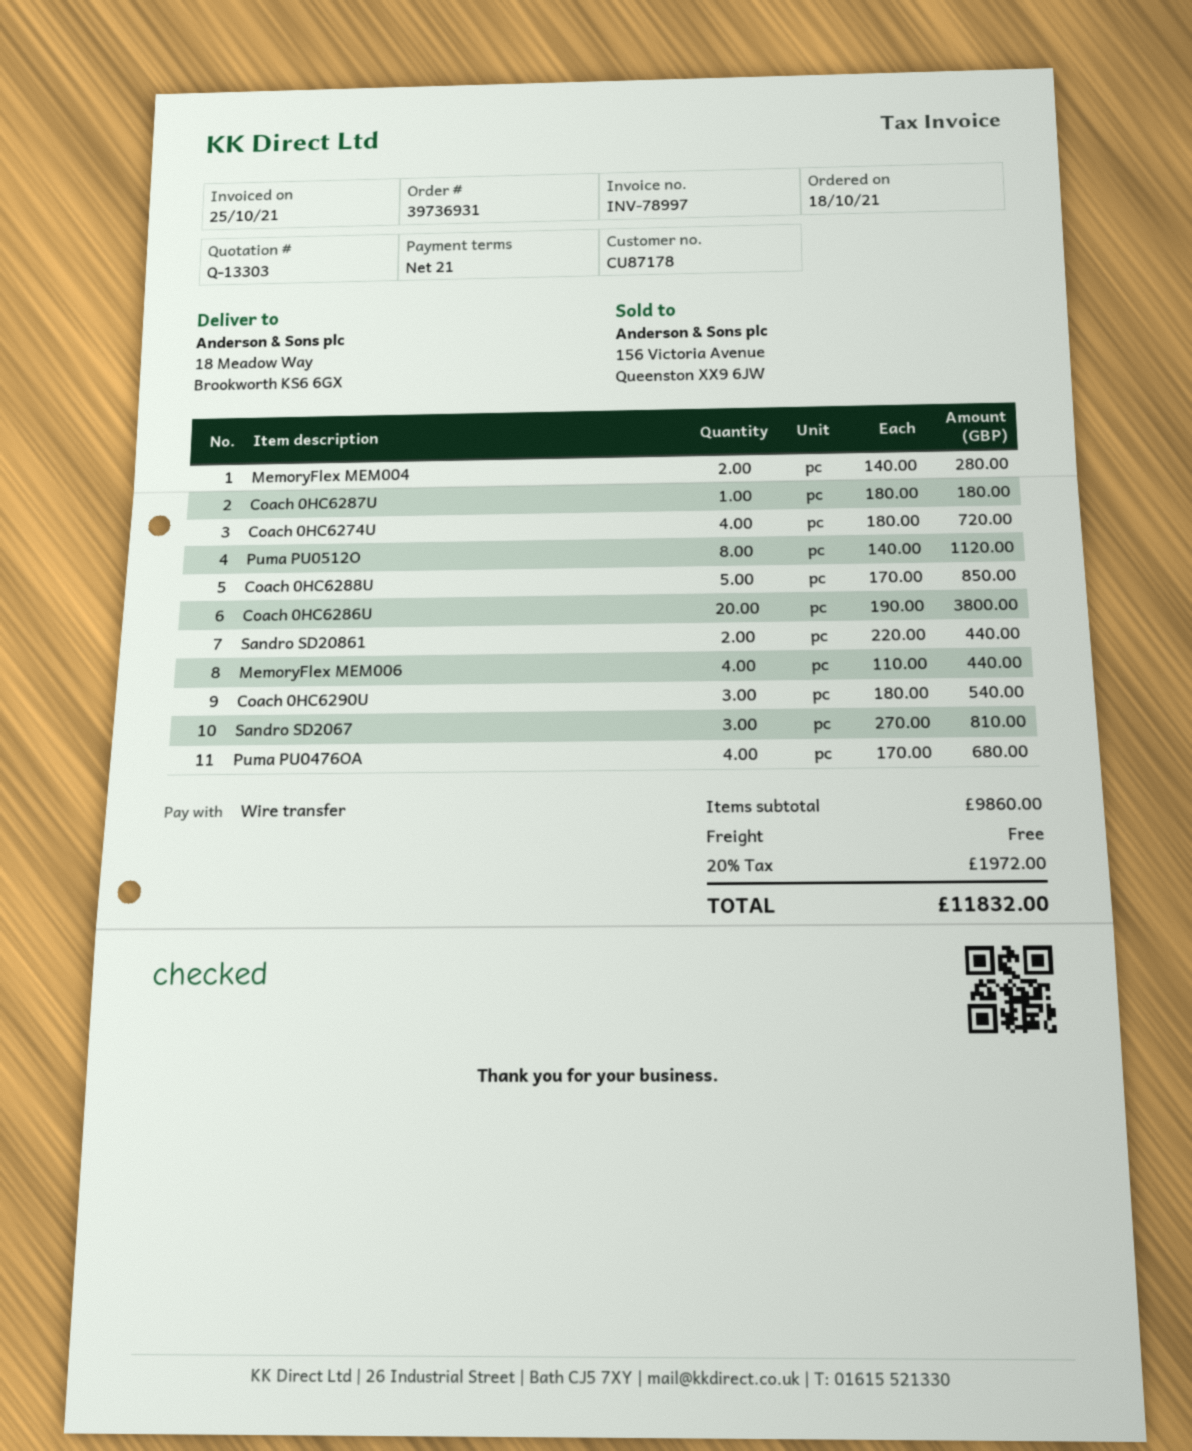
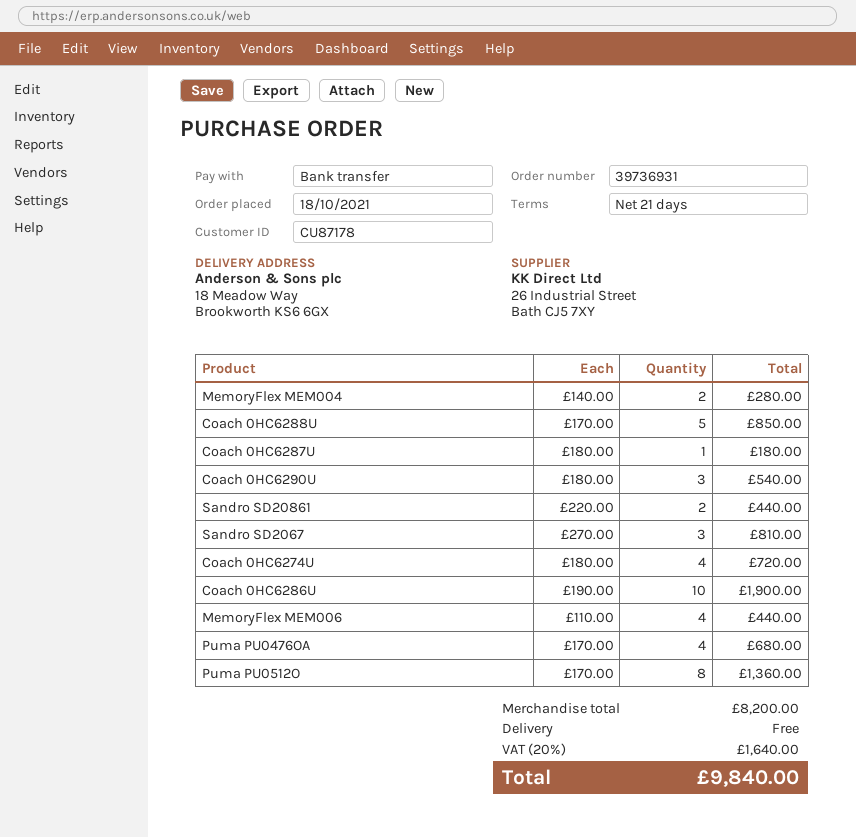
Puma PU0512O: 8 x 140.00 = 1120.00 -> 8 x 170.00 = 1360.00
Coach 0HC6286U: 20 x 190.00 = 3800.00 -> 10 x 190.00 = 1900.00
subtotal: 9860.00 -> 8200.00
tax: 20% = 1972.00 -> 20% = 1640.00
total: 11832.00 -> 9840.00

